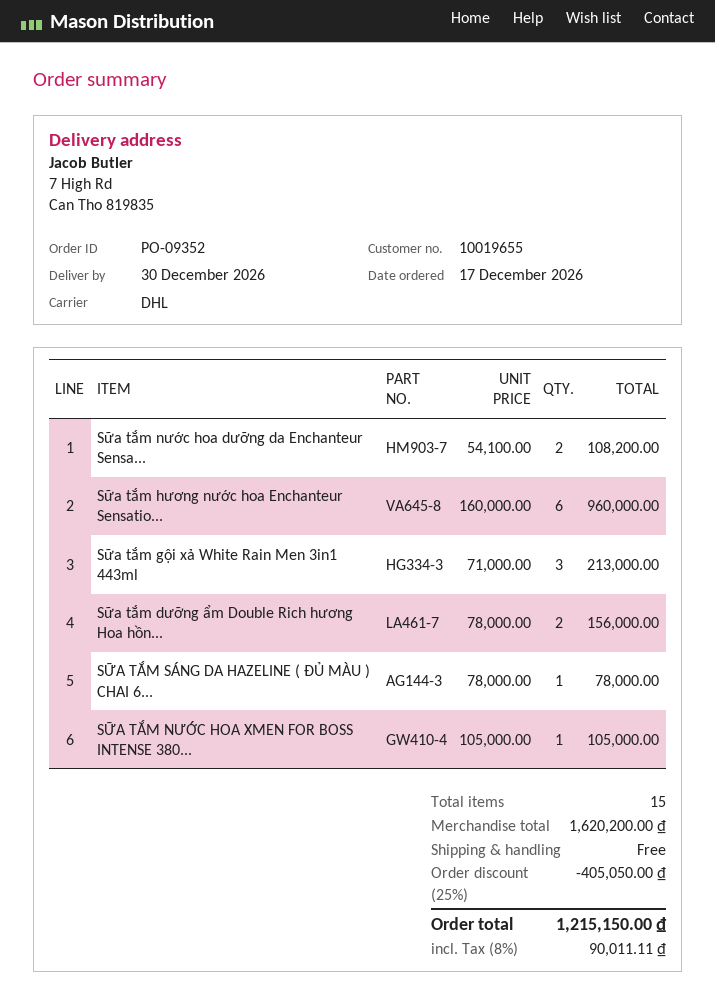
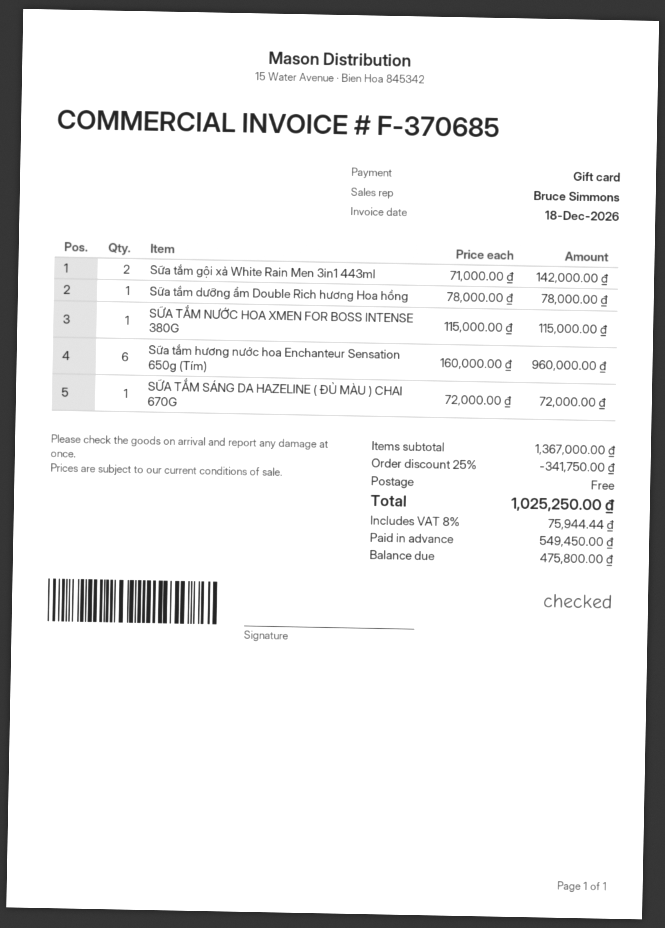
Sữa tắm nước hoa dưỡng da Enchanteur Sensa...: 2 x 54100.00 = 108200.00 -> none
Sữa tắm gội xả White Rain Men 3in1 443ml: 3 x 71000.00 = 213000.00 -> 2 x 71000.00 = 142000.00
Sữa tắm dưỡng ẩm Double Rich hương Hoa hồn...: 2 x 78000.00 = 156000.00 -> 1 x 78000.00 = 78000.00
SỮA TẮM SÁNG DA HAZELINE ( ĐỦ MÀU ) CHAI 6...: 1 x 78000.00 = 78000.00 -> 1 x 72000.00 = 72000.00
SỮA TẮM NƯỚC HOA XMEN FOR BOSS INTENSE 380...: 1 x 105000.00 = 105000.00 -> 1 x 115000.00 = 115000.00
subtotal: 1620200.00 -> 1367000.00
discount: 25% = 405050.00 -> 25% = 341750.00
tax: 8% = 90011.11 -> 8% = 75944.44
total: 1215150.00 -> 1025250.00

